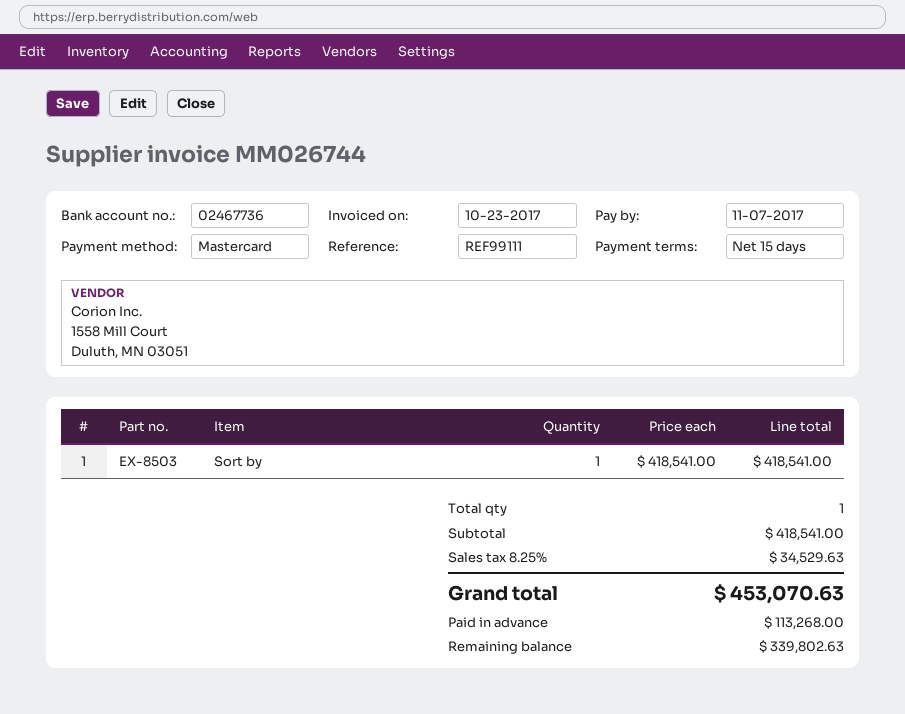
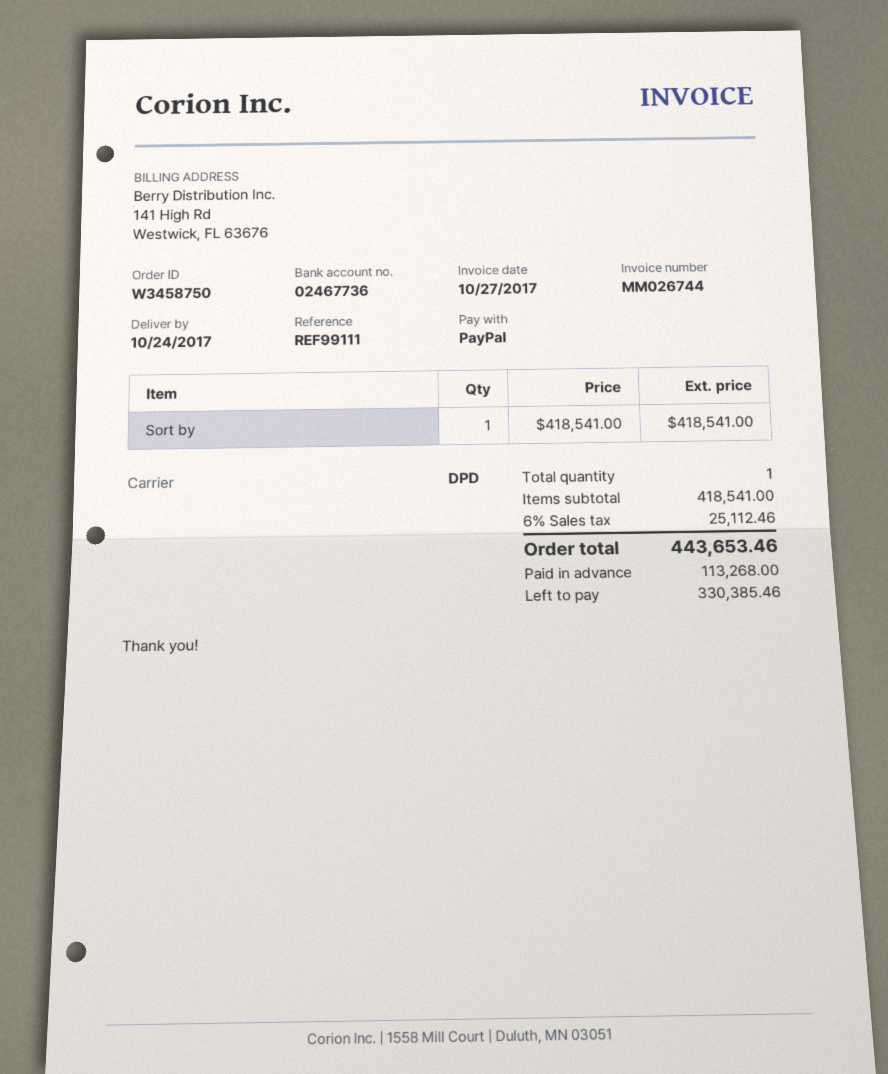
invoice date: 2017-10-23 -> 2017-10-27
payment method: Mastercard -> PayPal
tax: 8.25% = 34529.63 -> 6% = 25112.46
total: 453070.63 -> 443653.46
balance: 339802.63 -> 330385.46

